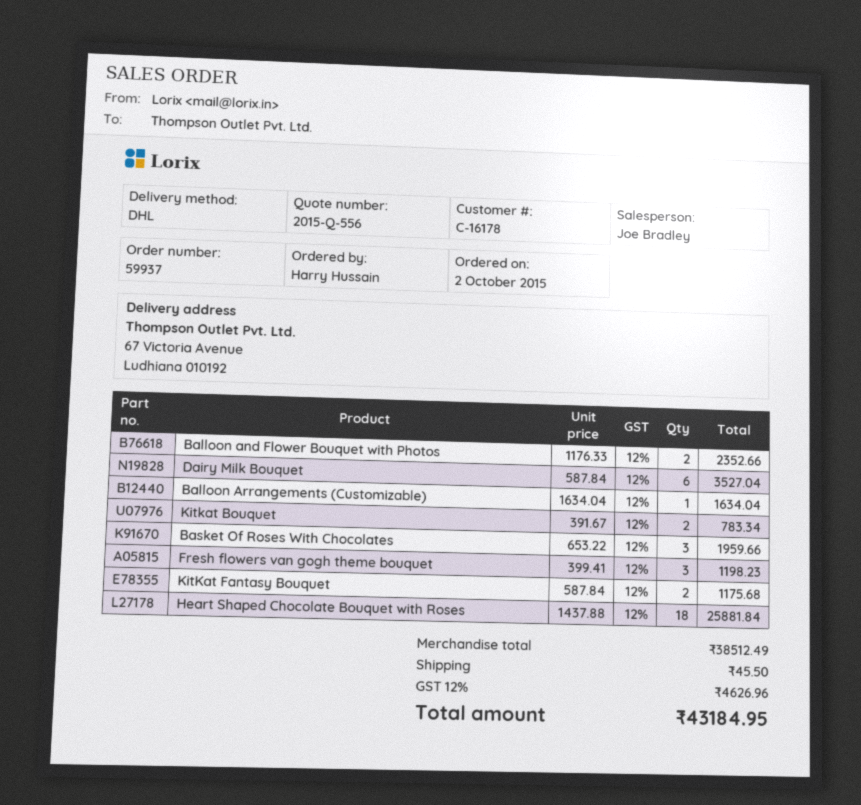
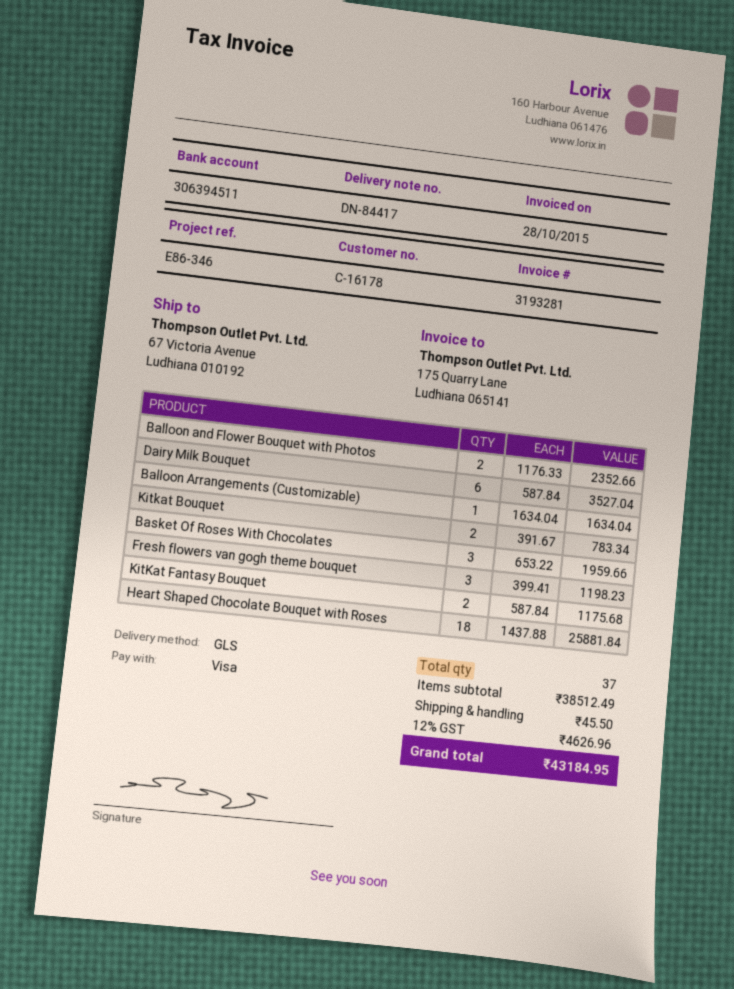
shipping method: DHL -> GLS

